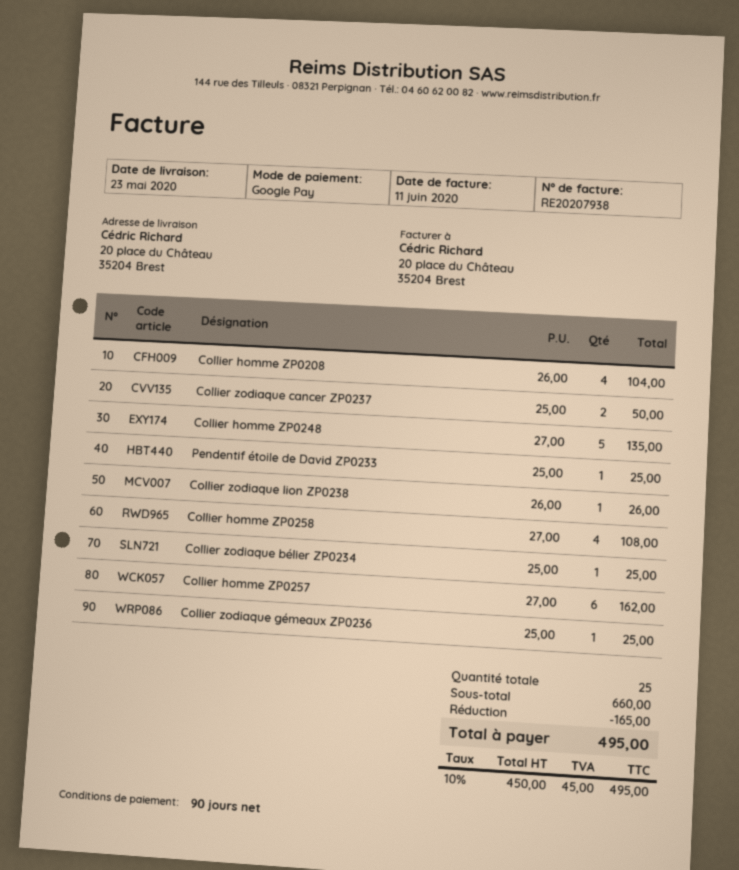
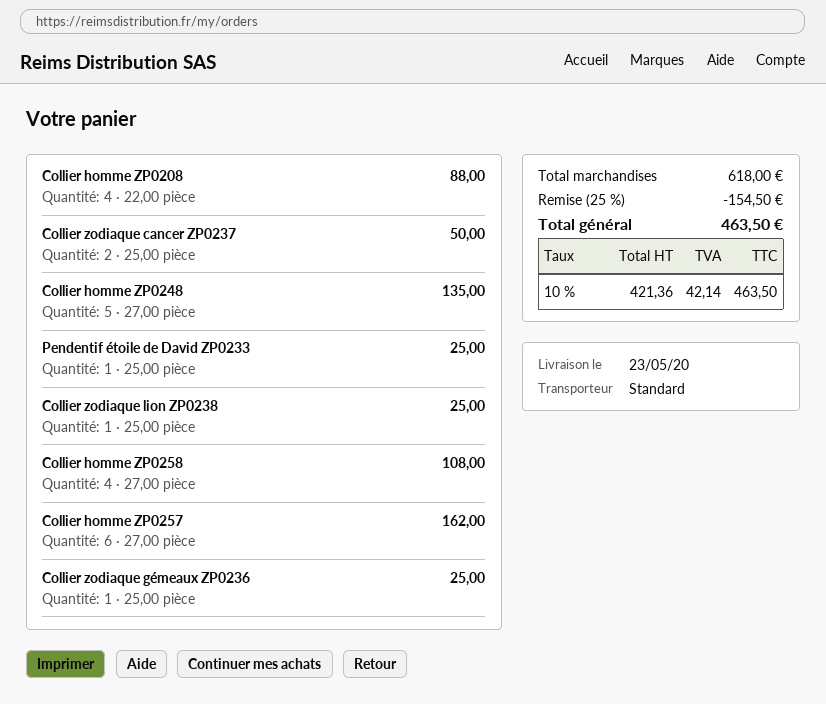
Collier homme ZP0208: 4 x 26.00 = 104.00 -> 4 x 22.00 = 88.00
Collier zodiaque lion ZP0238: 1 x 26.00 = 26.00 -> 1 x 25.00 = 25.00
Collier zodiaque bélier ZP0234: 1 x 25.00 = 25.00 -> none
subtotal: 660.00 -> 618.00
discount: 165.00 -> 154.50
net: 450.00 -> 421.36
tax: 10% = 45.00 -> 10% = 42.14
total: 495.00 -> 463.50

